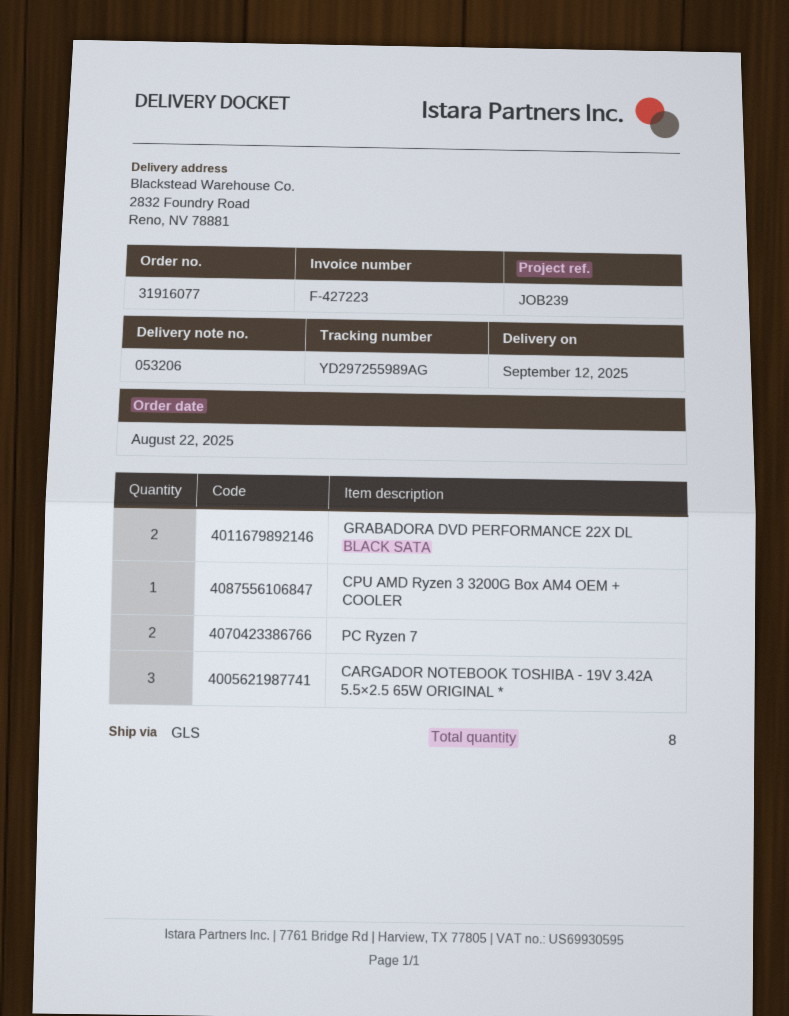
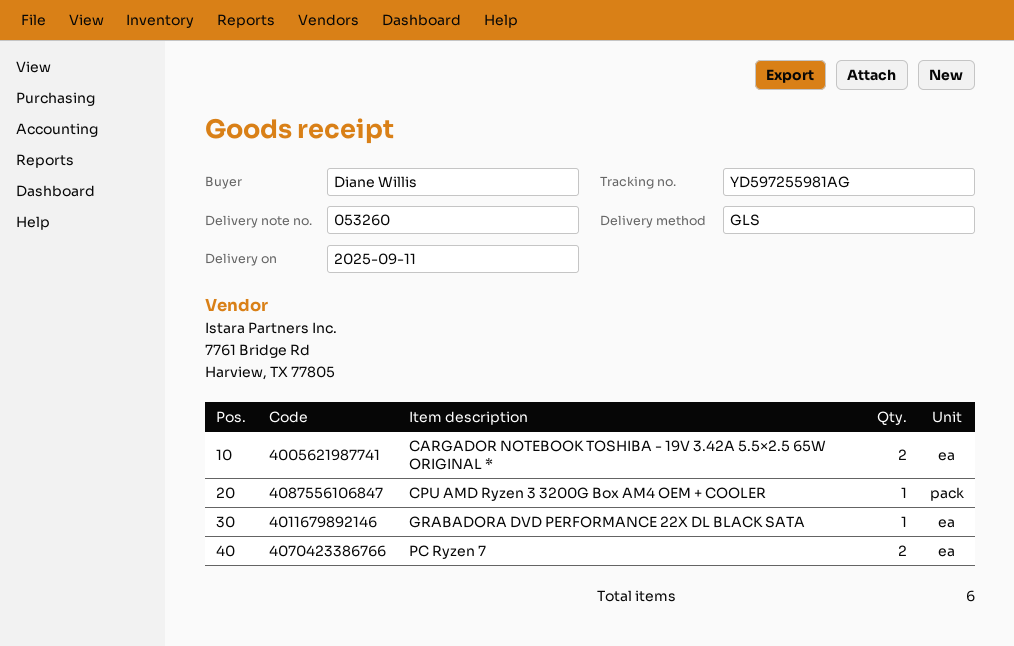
delivery note number: 053206 -> 053260
delivery date: 2025-09-12 -> 2025-09-11
tracking number: YD297255989AG -> YD597255981AG
GRABADORA DVD PERFORMANCE 22X DL BLACK SATA: 2 -> 1
CARGADOR NOTEBOOK TOSHIBA - 19V 3.42A 5.5×2.5 65W ORIGINAL *: 3 -> 2
total quantity: 8 -> 6

